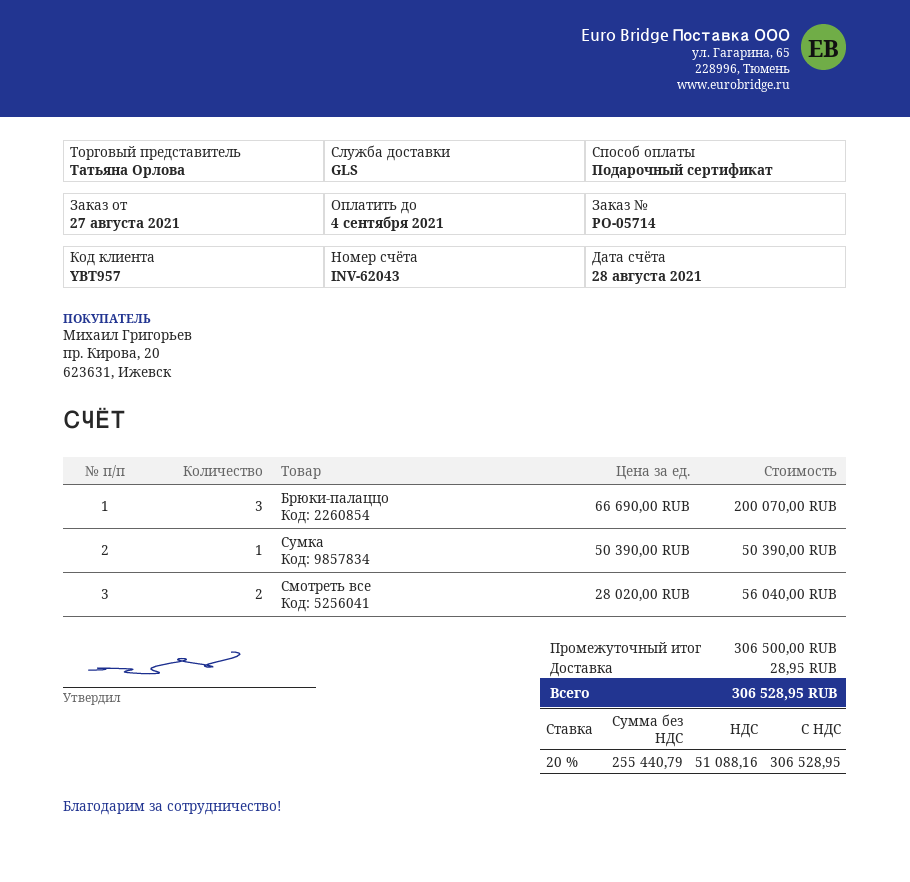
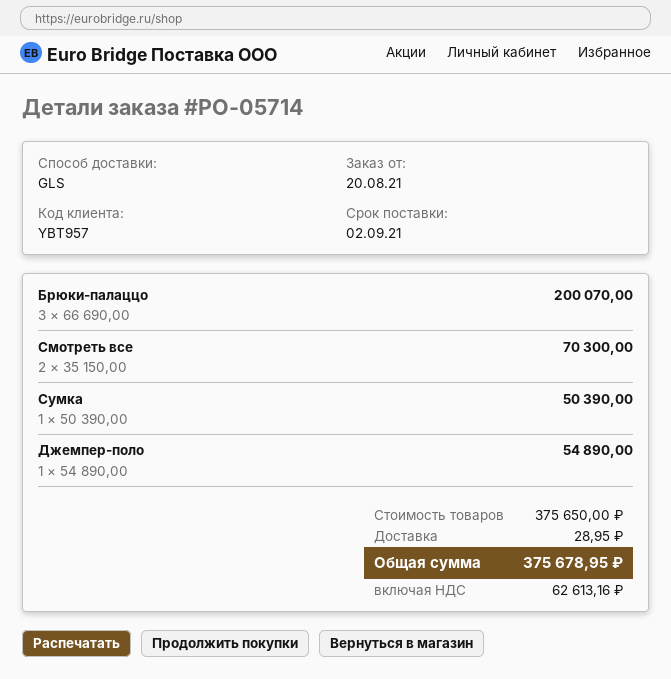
order date: 2021-08-27 -> 2021-08-20
Смотреть все: 2 x 28020.00 = 56040.00 -> 2 x 35150.00 = 70300.00
Джемпер-поло: none -> 1 x 54890.00 = 54890.00
subtotal: 306500.00 -> 375650.00
tax: 51088.16 -> 62613.16
total: 306528.95 -> 375678.95

